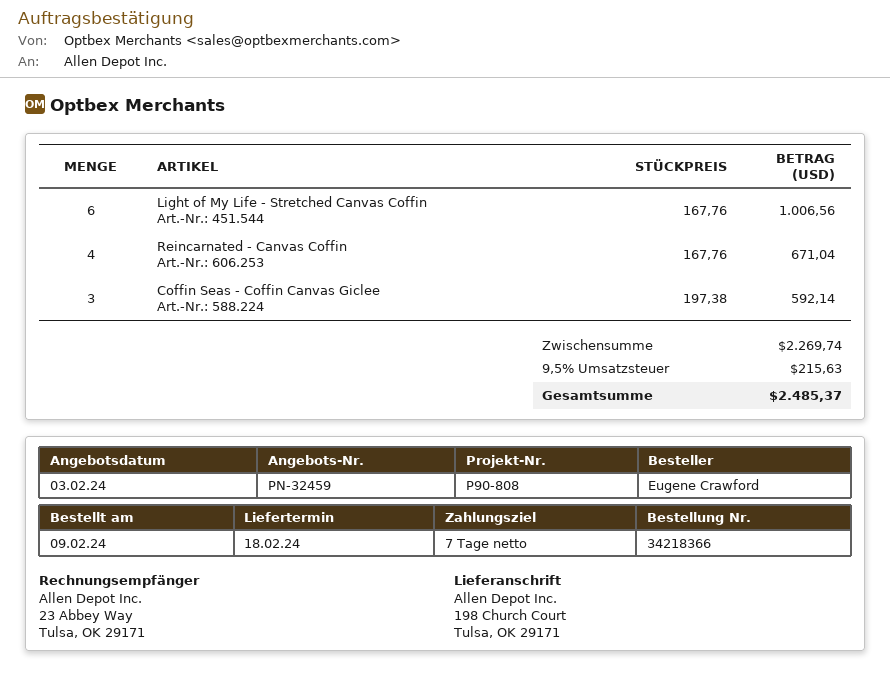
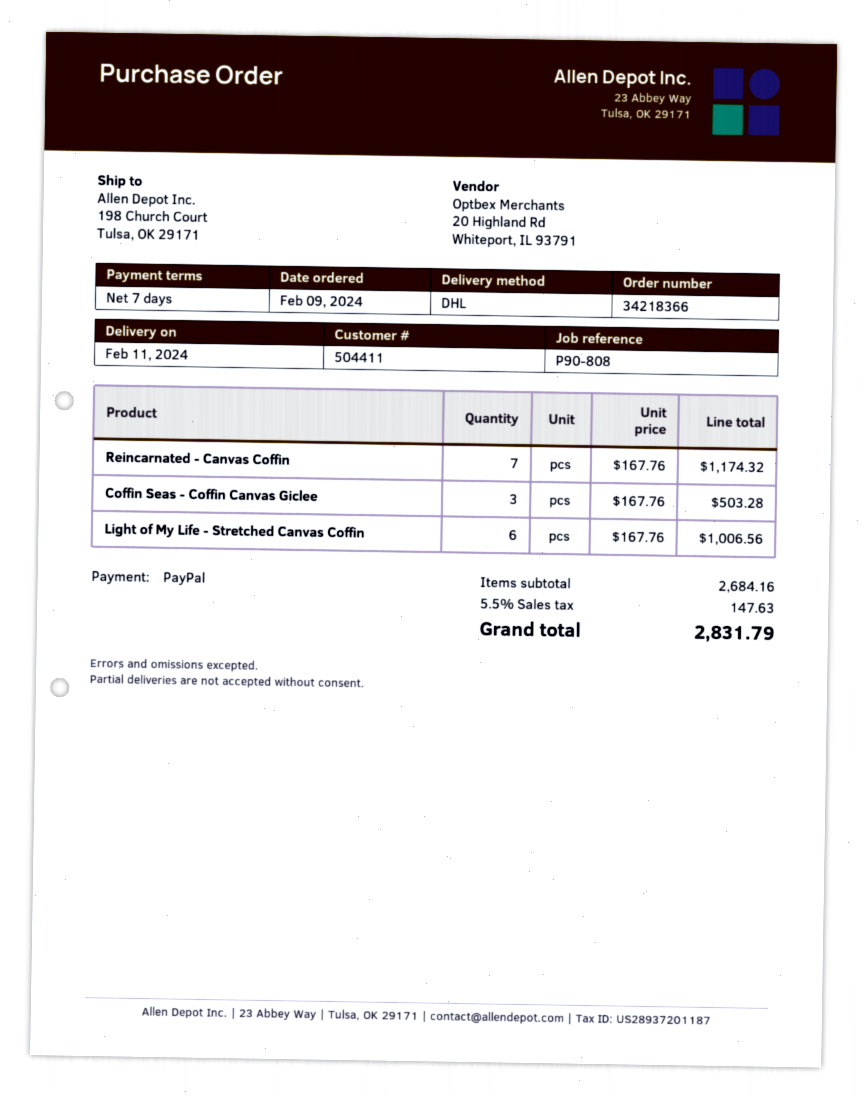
delivery date: 2024-02-18 -> 2024-02-11
Reincarnated - Canvas Coffin: 4 x 167.76 = 671.04 -> 7 x 167.76 = 1174.32
Coffin Seas - Coffin Canvas Giclee: 3 x 197.38 = 592.14 -> 3 x 167.76 = 503.28
subtotal: 2269.74 -> 2684.16
tax: 9.5% = 215.63 -> 5.5% = 147.63
total: 2485.37 -> 2831.79

